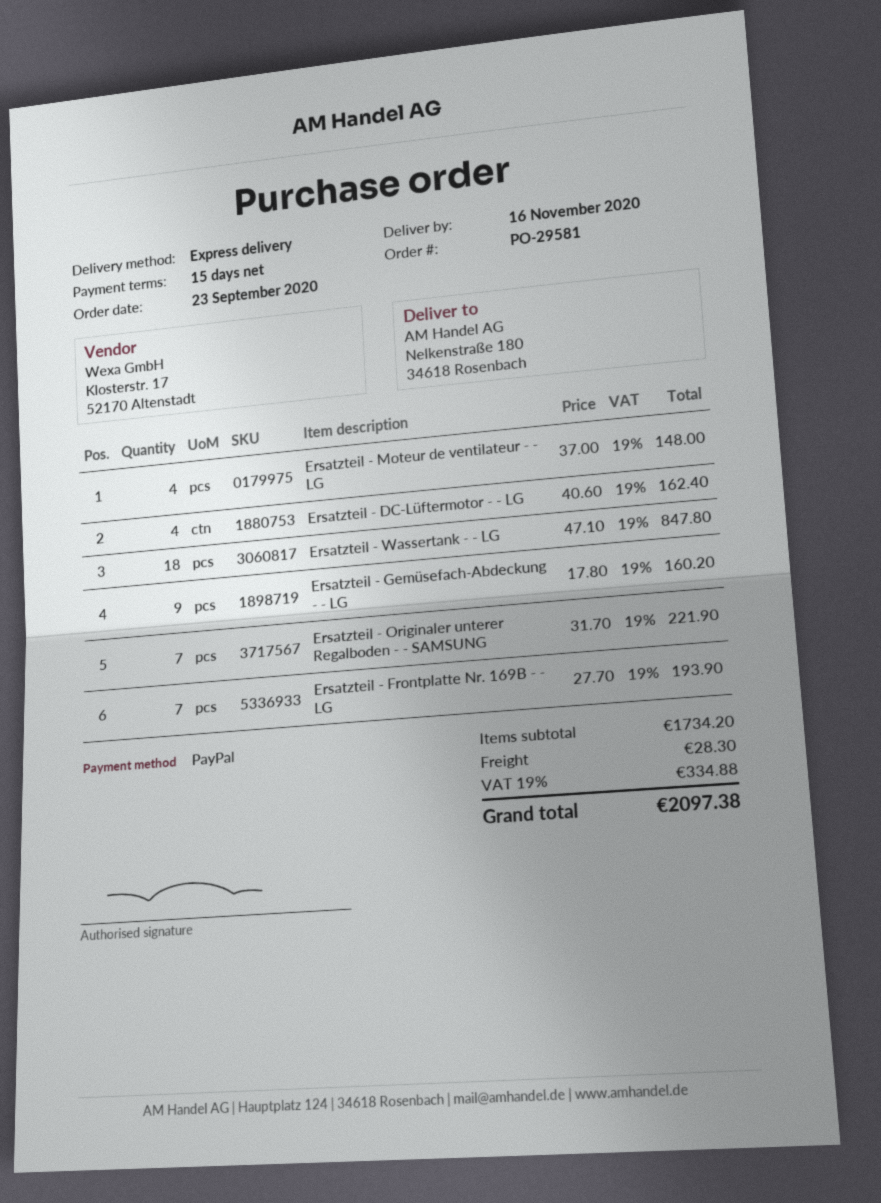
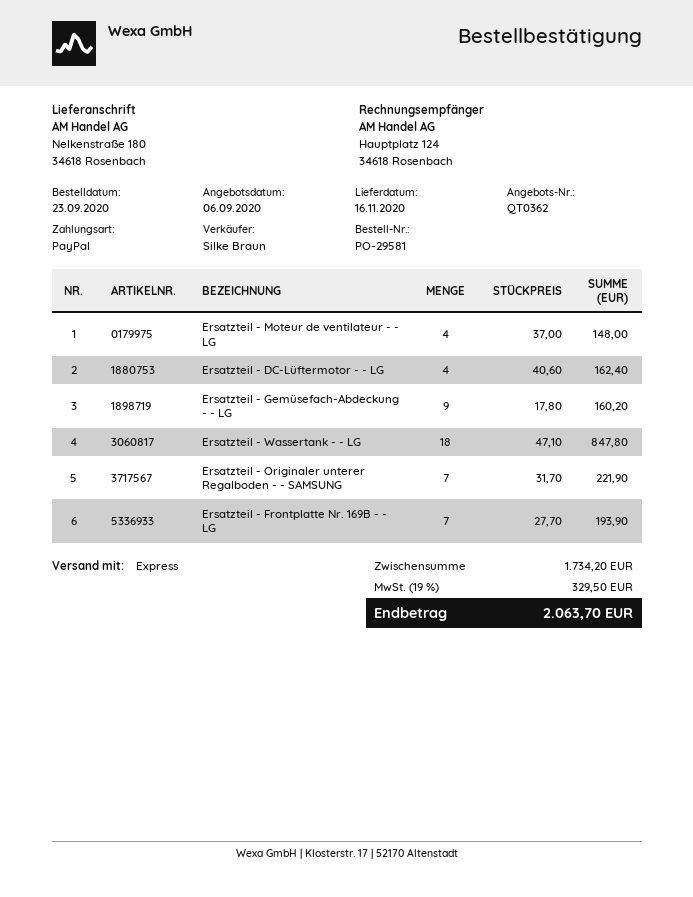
shipping: 28.30 -> none
tax: 19% = 334.88 -> 19% = 329.50
total: 2097.38 -> 2063.70

